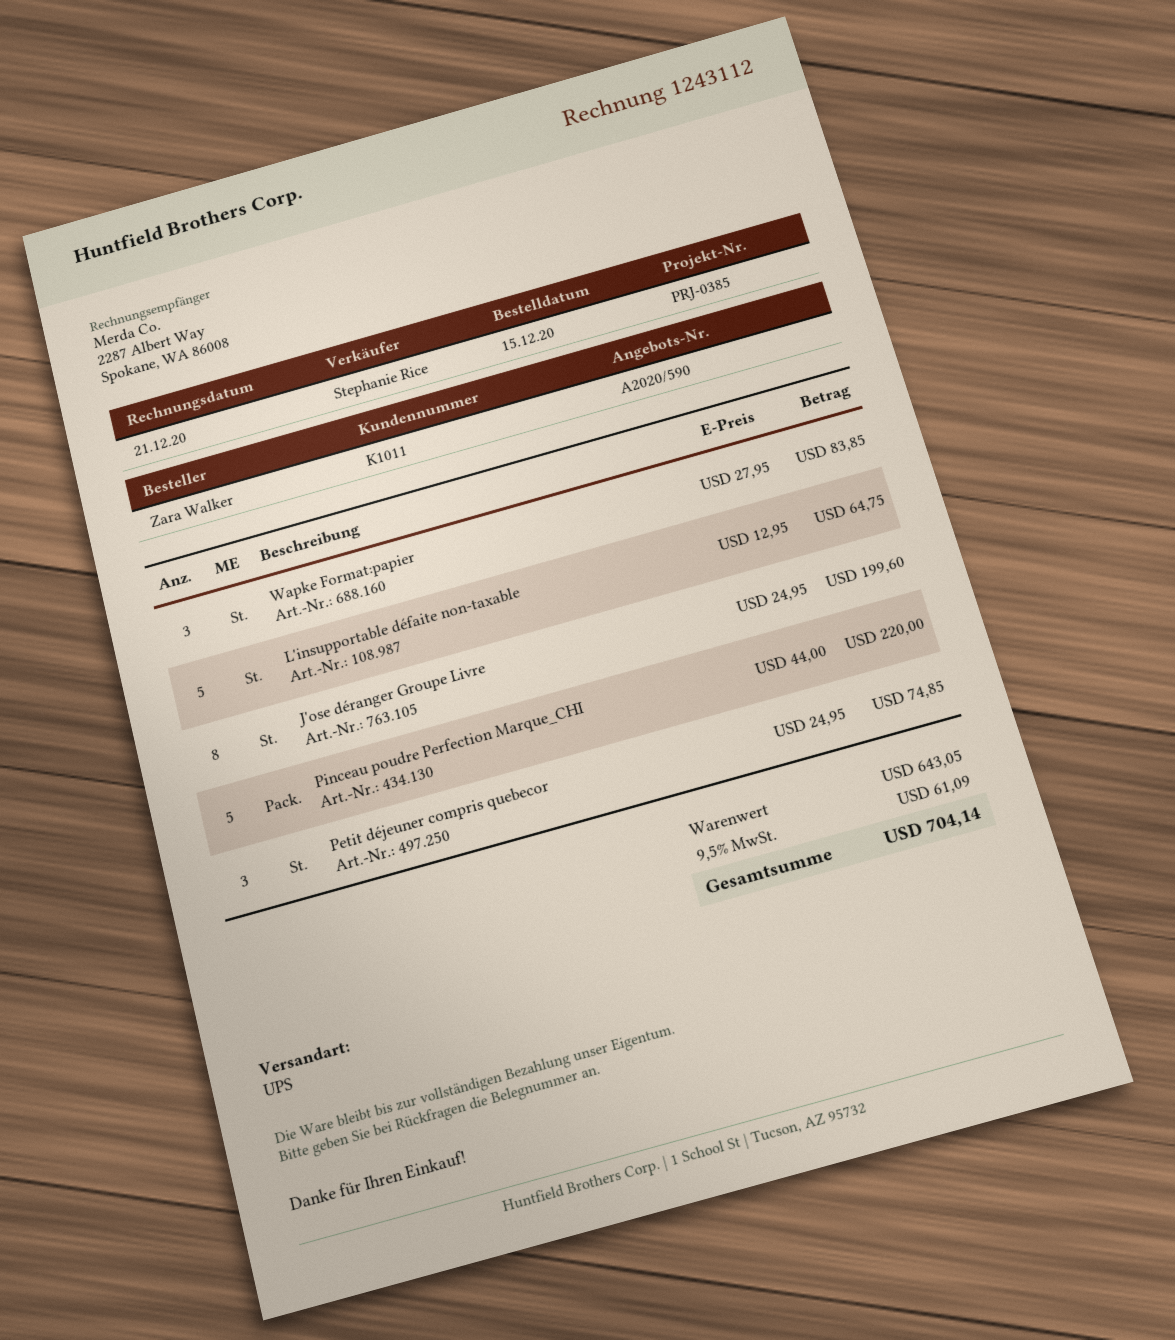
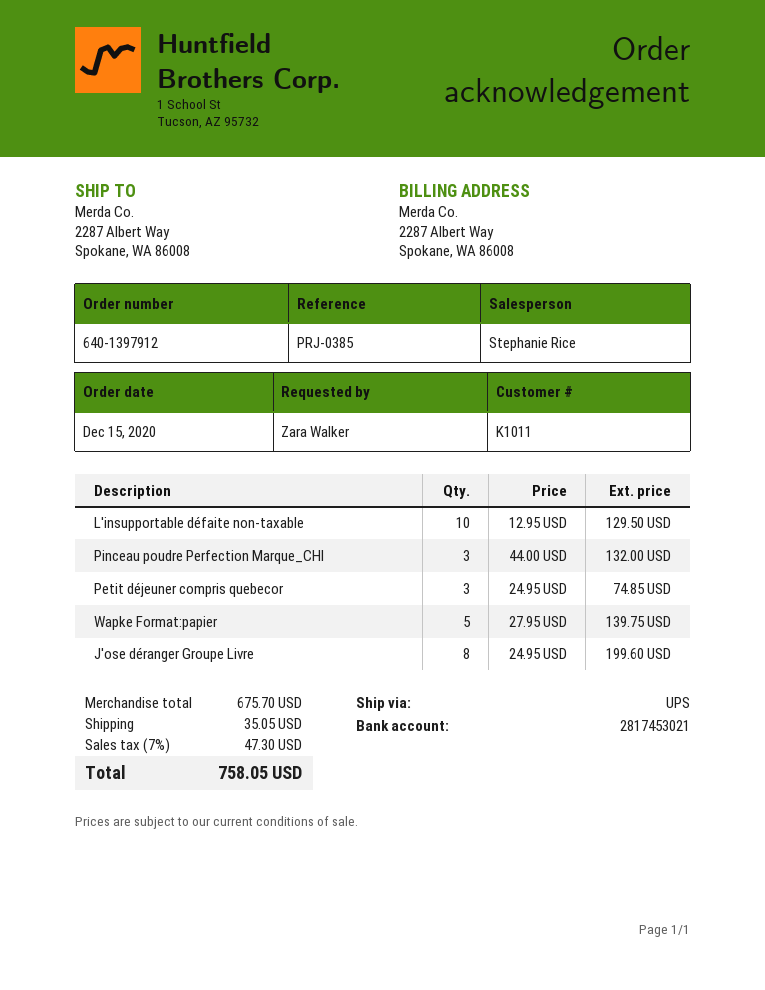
Wapke Format:papier: 3 x 27.95 = 83.85 -> 5 x 27.95 = 139.75
L'insupportable défaite non-taxable: 5 x 12.95 = 64.75 -> 10 x 12.95 = 129.50
Pinceau poudre Perfection Marque_CHI: 5 x 44.00 = 220.00 -> 3 x 44.00 = 132.00
subtotal: 643.05 -> 675.70
shipping: none -> 35.05
tax: 9.5% = 61.09 -> 7% = 47.30
total: 704.14 -> 758.05

